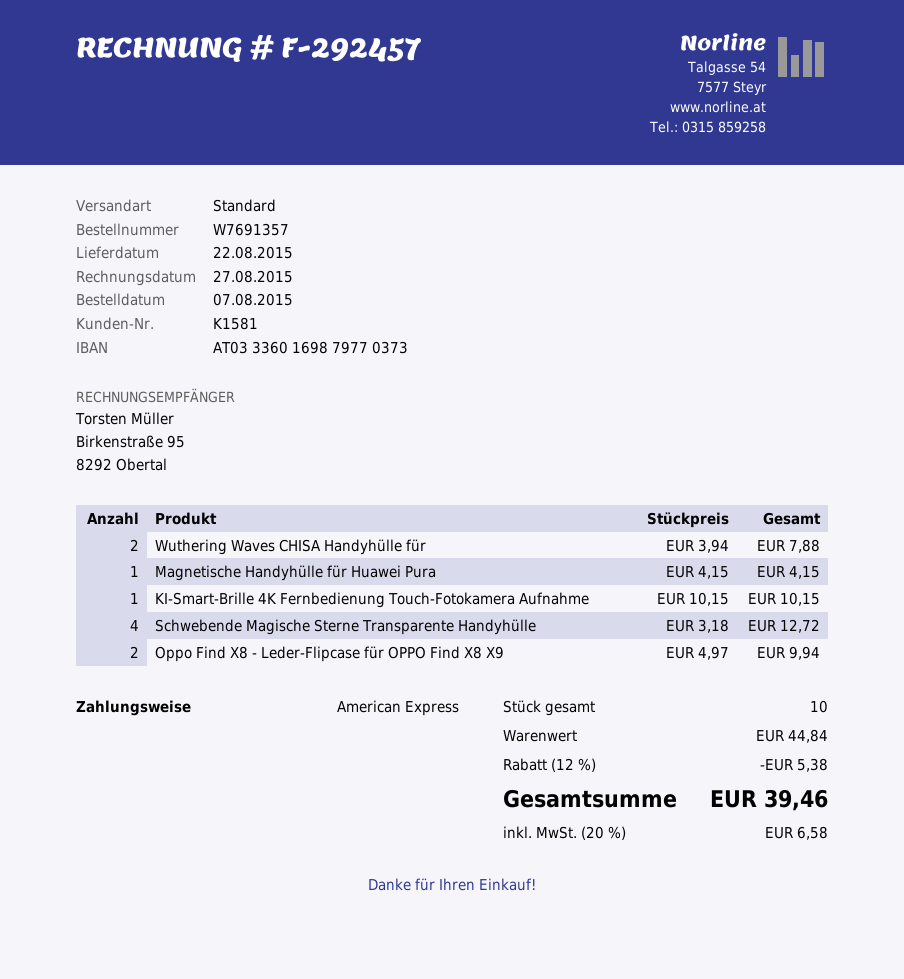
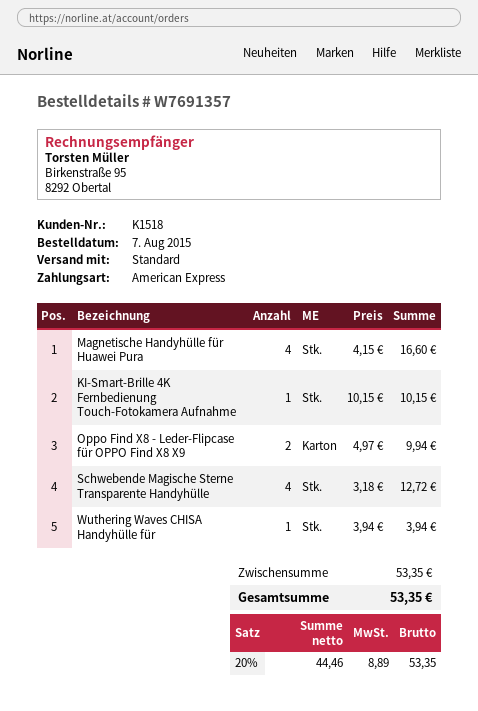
customer number: K1581 -> K1518
Wuthering Waves CHISA Handyhülle für: 2 x 3.94 = 7.88 -> 1 x 3.94 = 3.94
Magnetische Handyhülle für Huawei Pura: 1 x 4.15 = 4.15 -> 4 x 4.15 = 16.60
subtotal: 44.84 -> 53.35
discount: 12% = 5.38 -> none
tax: 20% = 6.58 -> 20% = 8.89
total: 39.46 -> 53.35

